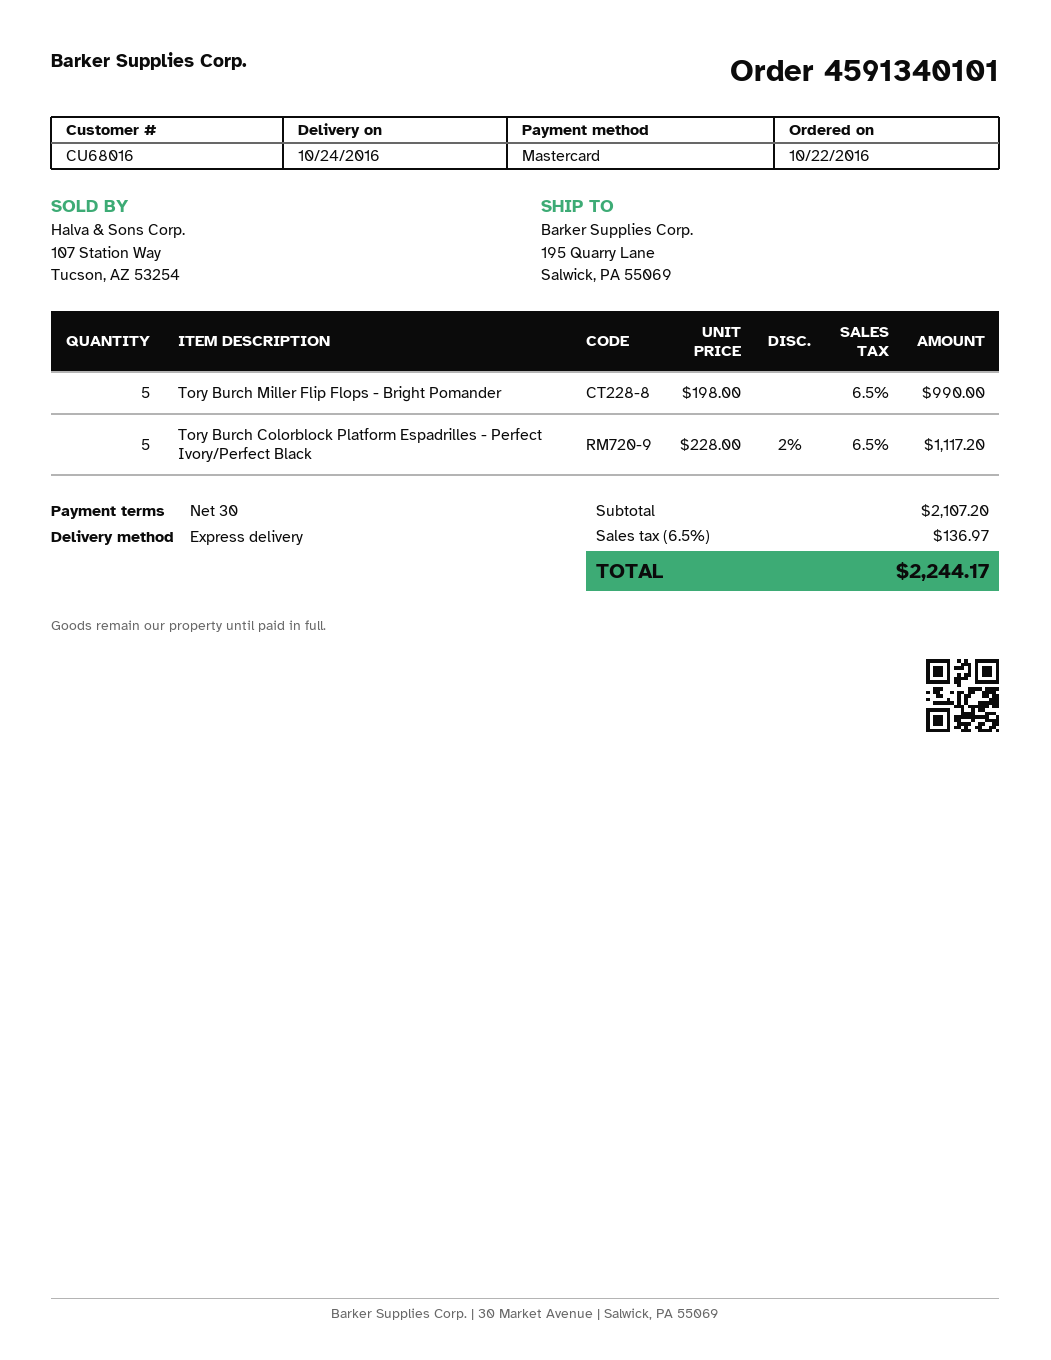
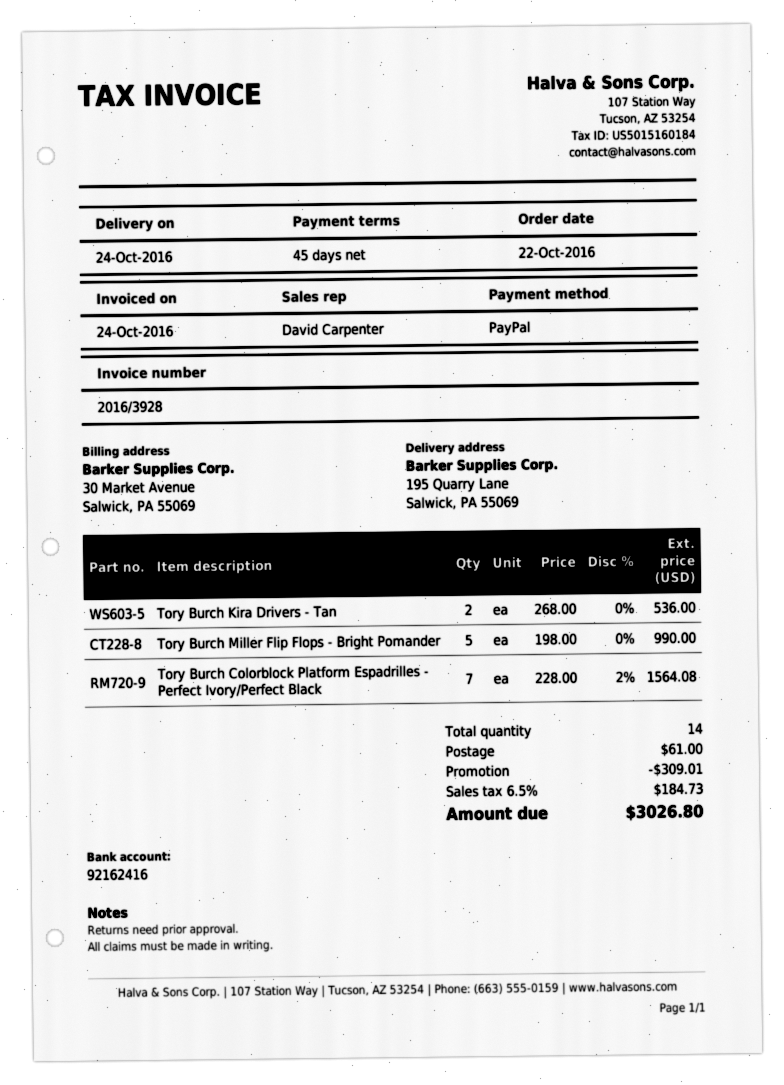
payment terms: 30 days -> 45 days
payment method: Mastercard -> PayPal
Tory Burch Colorblock Platform Espadrilles - Perfect Ivory/Perfect Black: 5 x 228.00 - 2% = 1117.20 -> 7 x 228.00 - 2% = 1564.08
Tory Burch Kira Drivers - Tan: none -> 2 x 268.00 = 536.00
discount: none -> 309.01
shipping: none -> 61.00
tax: 6.5% = 136.97 -> 6.5% = 184.73
total: 2244.17 -> 3026.80

